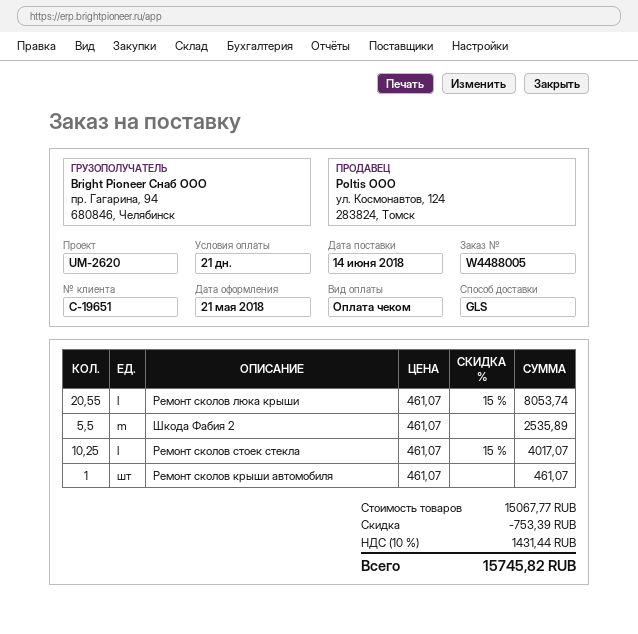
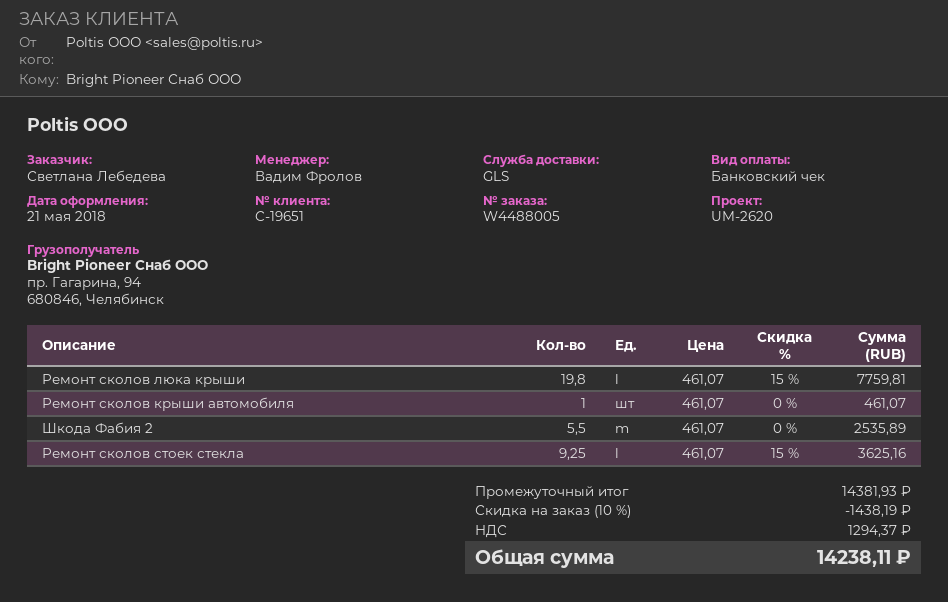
Ремонт сколов люка крыши: 20.55 x 461.07 - 15% = 8053.74 -> 19.8 x 461.07 - 15% = 7759.81
Ремонт сколов стоек стекла: 10.25 x 461.07 - 15% = 4017.07 -> 9.25 x 461.07 - 15% = 3625.16
subtotal: 15067.77 -> 14381.93
discount: 753.39 -> 1438.19
tax: 1431.44 -> 1294.37
total: 15745.82 -> 14238.11

